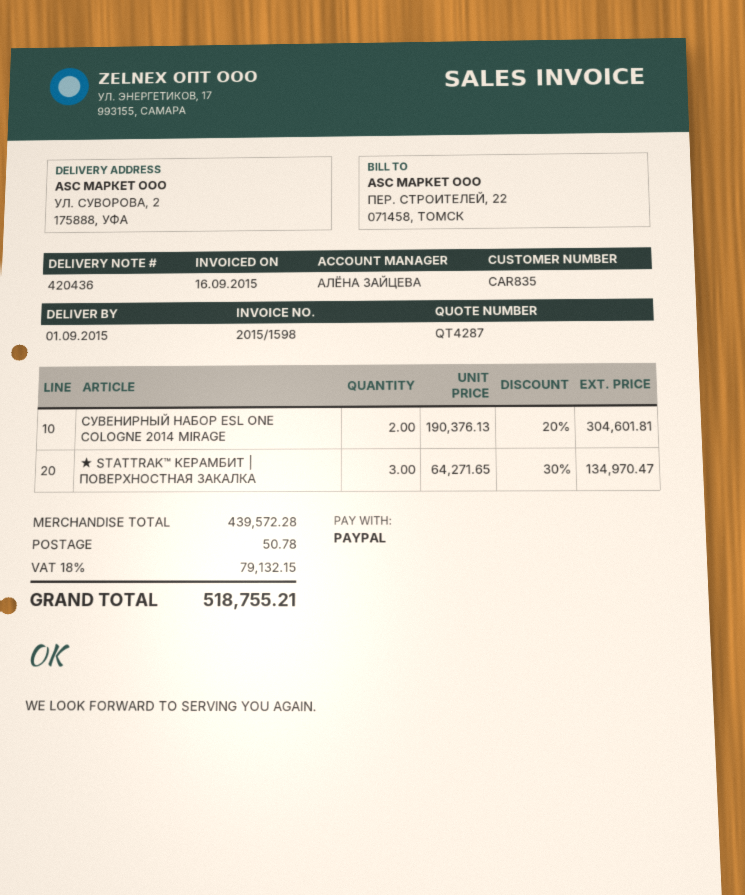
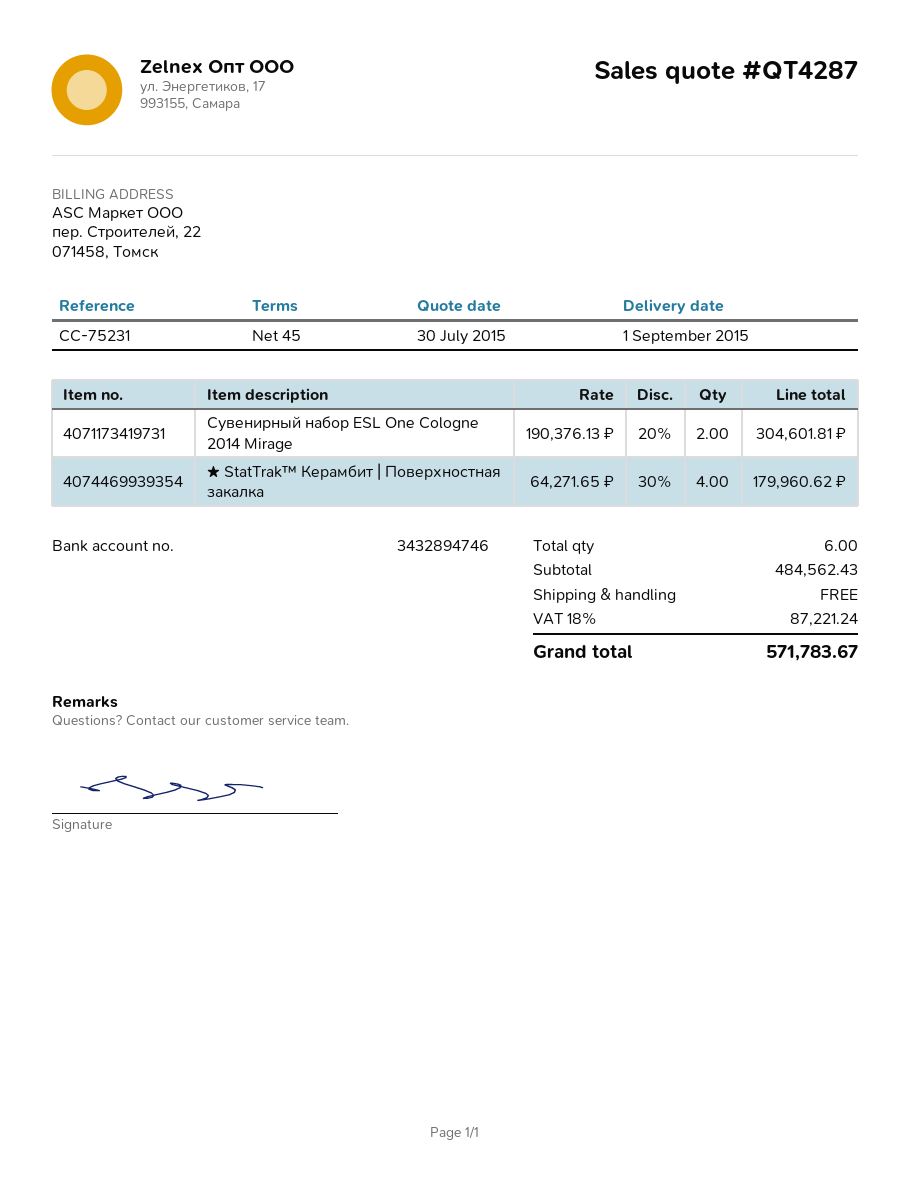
★ STATTRAK™ КЕРАМБИТ | ПОВЕРХНОСТНАЯ ЗАКАЛКА: 3 x 64271.65 - 30% = 134970.47 -> 4 x 64271.65 - 30% = 179960.62
subtotal: 439572.28 -> 484562.43
shipping: 50.78 -> 0.00
tax: 18% = 79132.15 -> 18% = 87221.24
total: 518755.21 -> 571783.67

